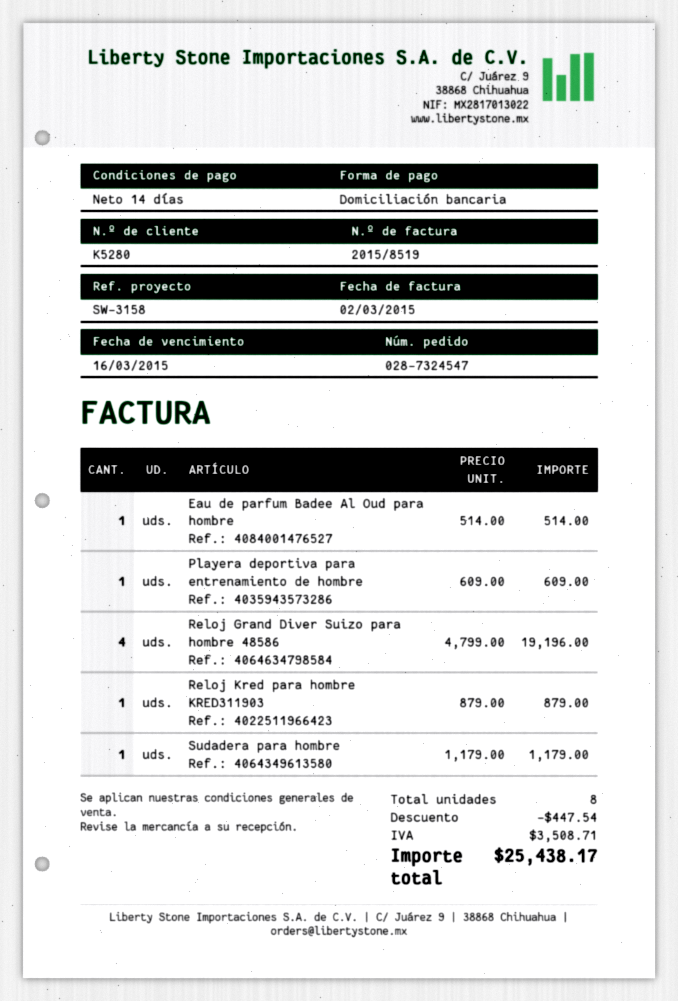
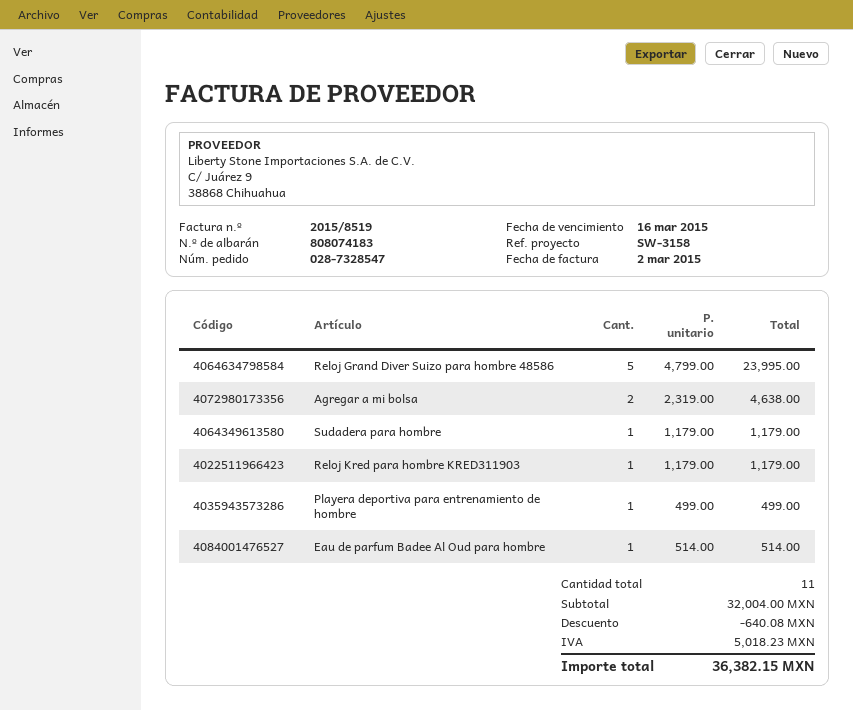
order number: 028-7324547 -> 028-7328547
Playera deportiva para entrenamiento de hombre: 1 x 609.00 = 609.00 -> 1 x 499.00 = 499.00
Reloj Grand Diver Suizo para hombre 48586: 4 x 4799.00 = 19196.00 -> 5 x 4799.00 = 23995.00
Reloj Kred para hombre KRED311903: 1 x 879.00 = 879.00 -> 1 x 1179.00 = 1179.00
Agregar a mi bolsa: none -> 2 x 2319.00 = 4638.00
total quantity: 8 -> 11
discount: 447.54 -> 640.08
tax: 3508.71 -> 5018.23
total: 25438.17 -> 36382.15

